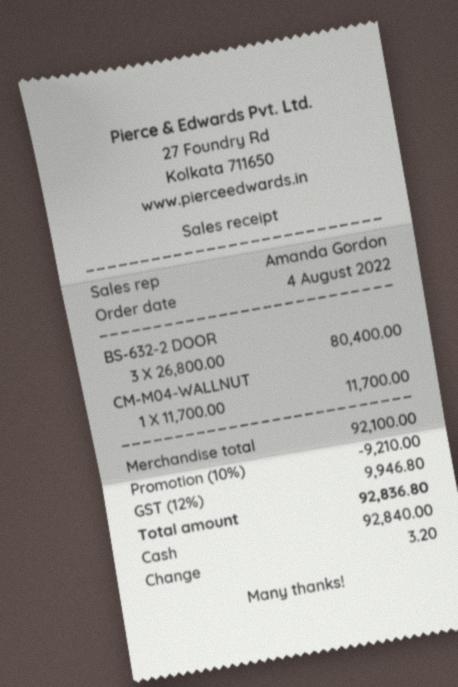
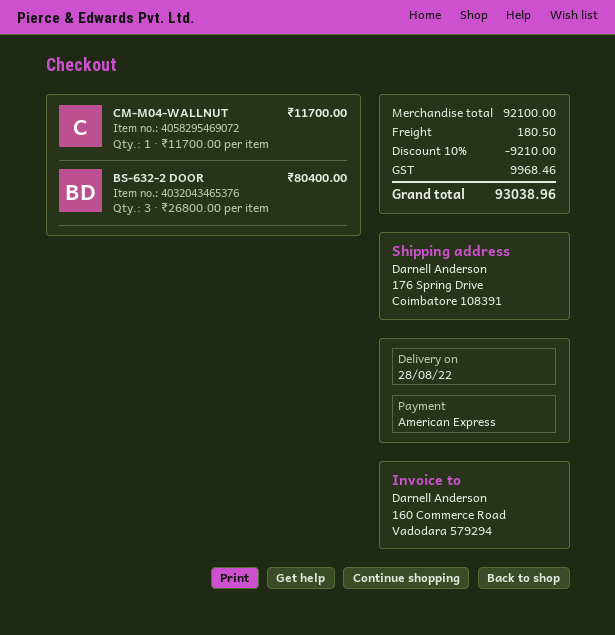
payment method: cash -> American Express
shipping: none -> 180.50
tax: 9946.80 -> 9968.46
total: 92836.80 -> 93038.96

